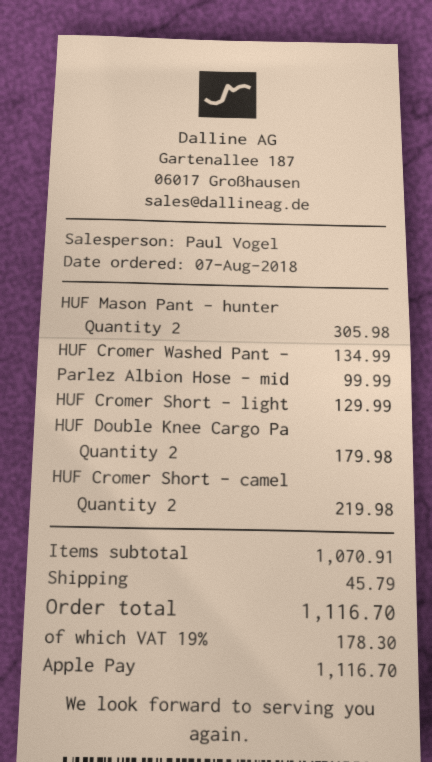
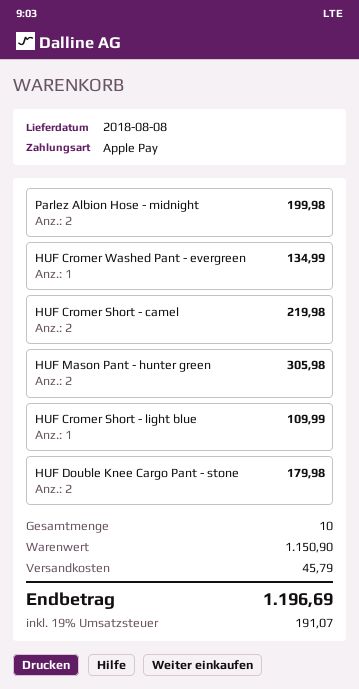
Parlez Albion Hose - mid: 1 for 99.99 -> 2 for 199.98
HUF Cromer Short - light: 1 for 129.99 -> 1 for 109.99
subtotal: 1070.91 -> 1150.90
tax: 19% = 178.30 -> 19% = 191.07
total: 1116.70 -> 1196.69

